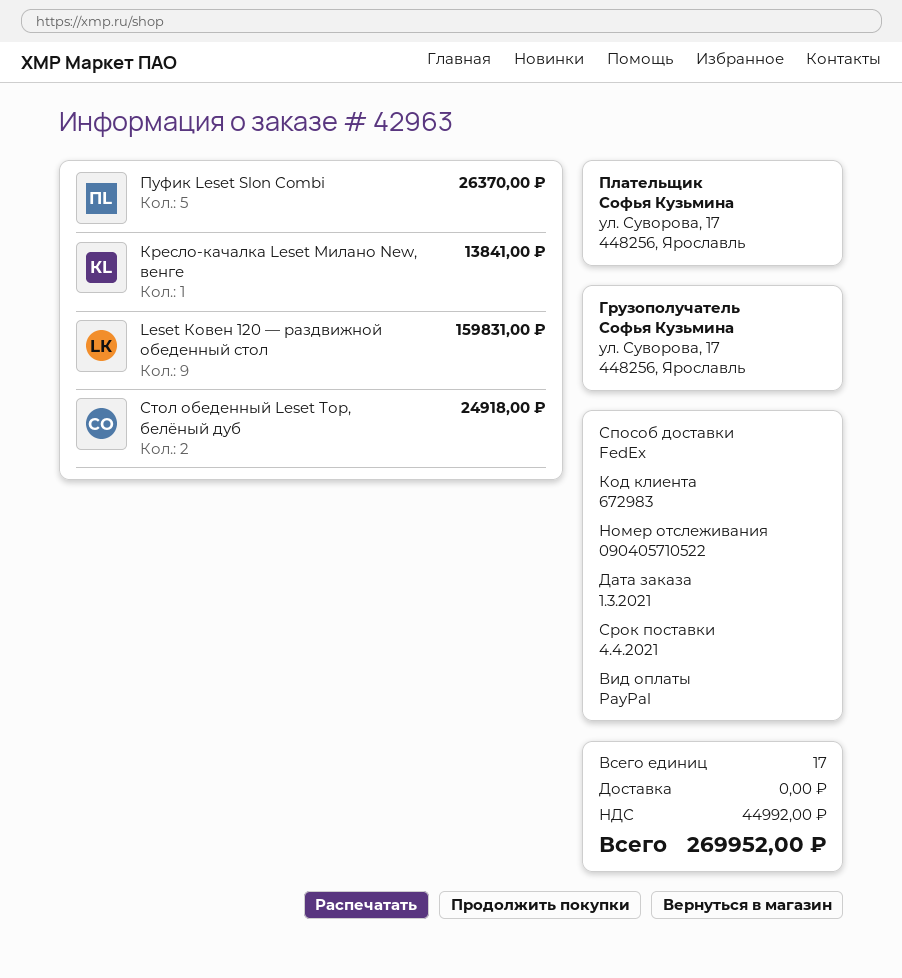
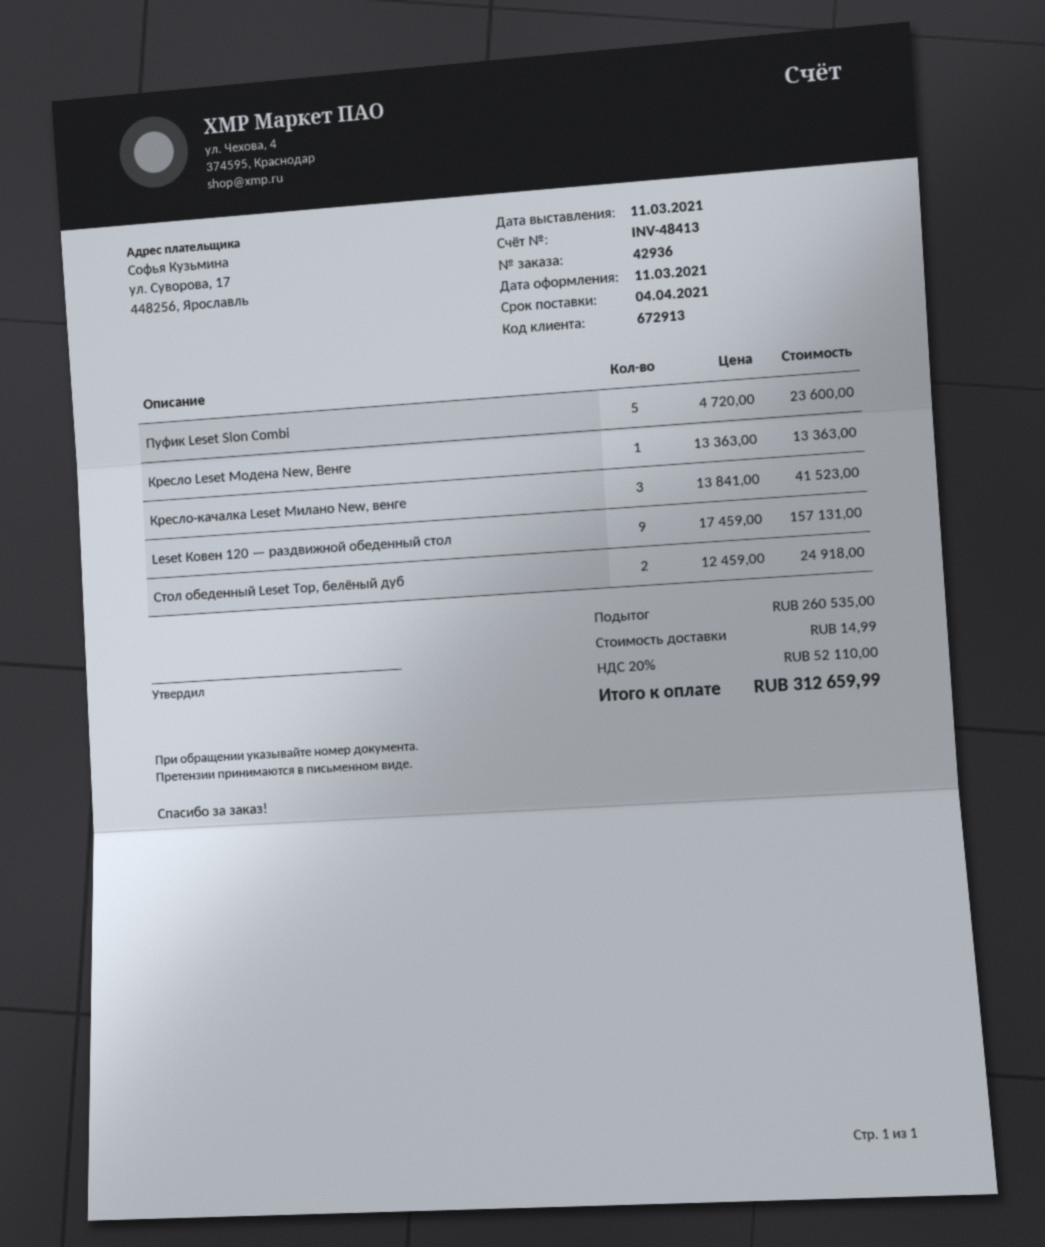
order number: 42963 -> 42936
order date: 2021-03-01 -> 2021-03-11
customer number: 672983 -> 672913
Пуфик Leset Slon Combi: 5 for 26370.00 -> 5 for 23600.00
Кресло-качалка Leset Милано New, венге: 1 for 13841.00 -> 3 for 41523.00
Leset Ковен 120 — раздвижной обеденный стол: 9 for 159831.00 -> 9 for 157131.00
Кресло Leset Модена New, Венге: none -> 1 for 13363.00
shipping: 0.00 -> 14.99
tax: 44992.00 -> 52110.00
total: 269952.00 -> 312659.99

